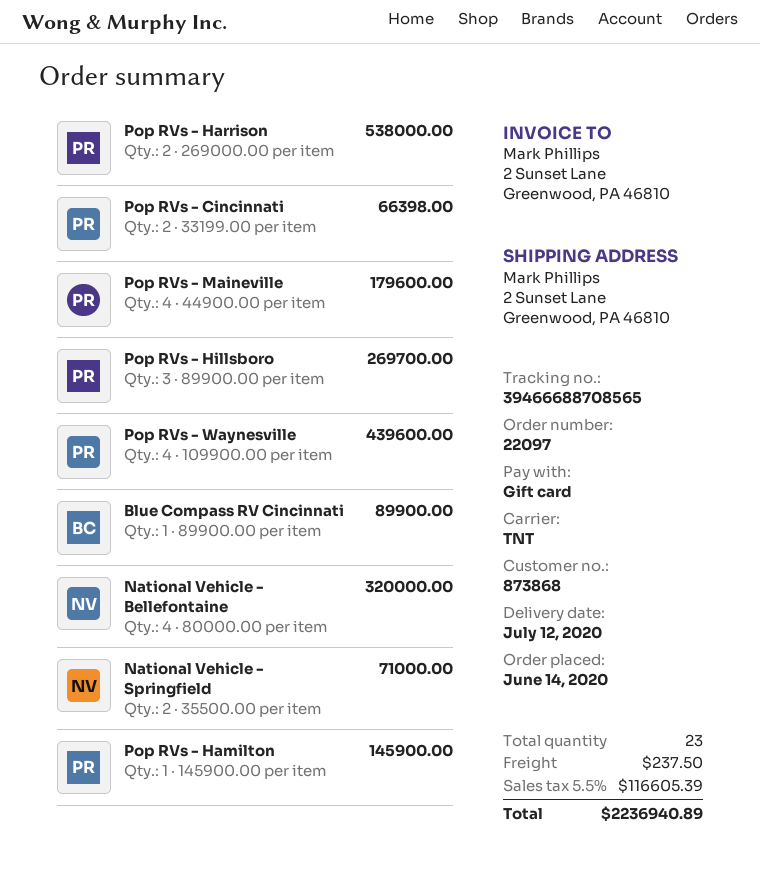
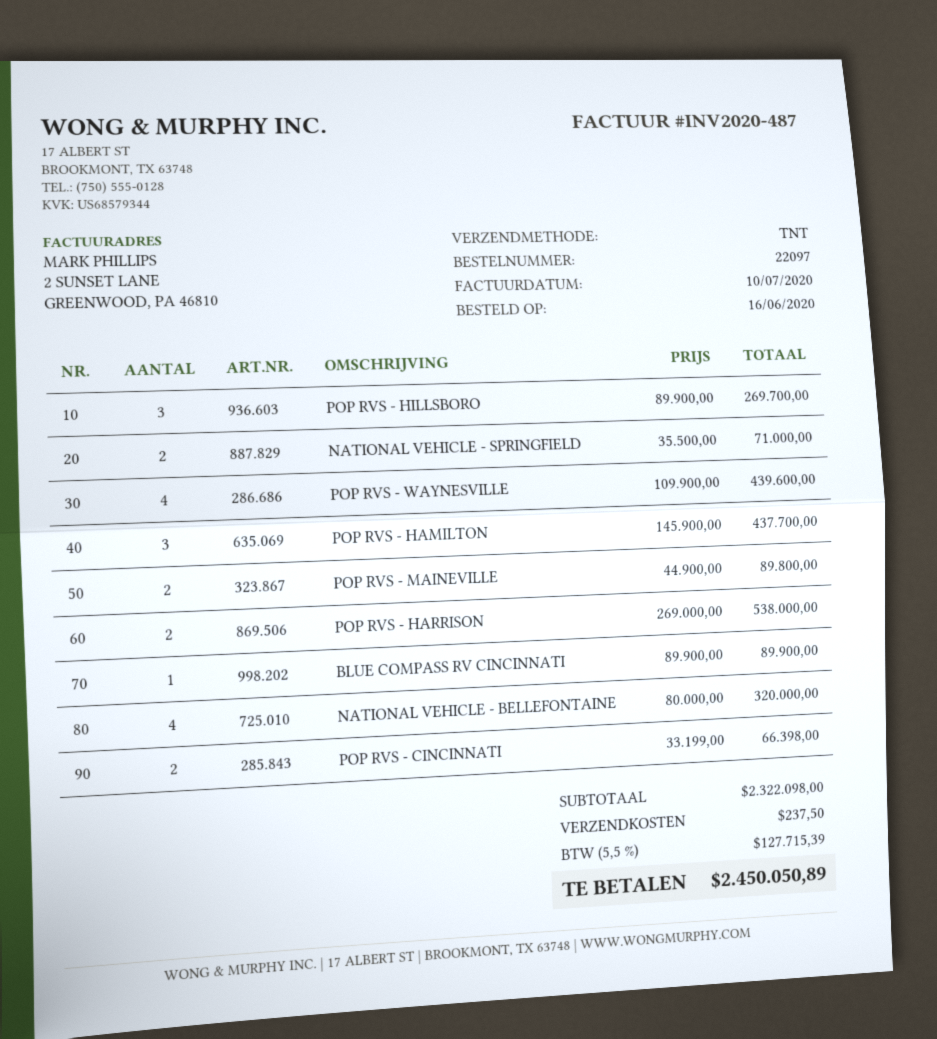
order date: 2020-06-14 -> 2020-06-16
Pop RVs - Maineville: 4 x 44900.00 = 179600.00 -> 2 x 44900.00 = 89800.00
Pop RVs - Hamilton: 1 x 145900.00 = 145900.00 -> 3 x 145900.00 = 437700.00
tax: 5.5% = 116605.39 -> 5.5% = 127715.39
total: 2236940.89 -> 2450050.89

